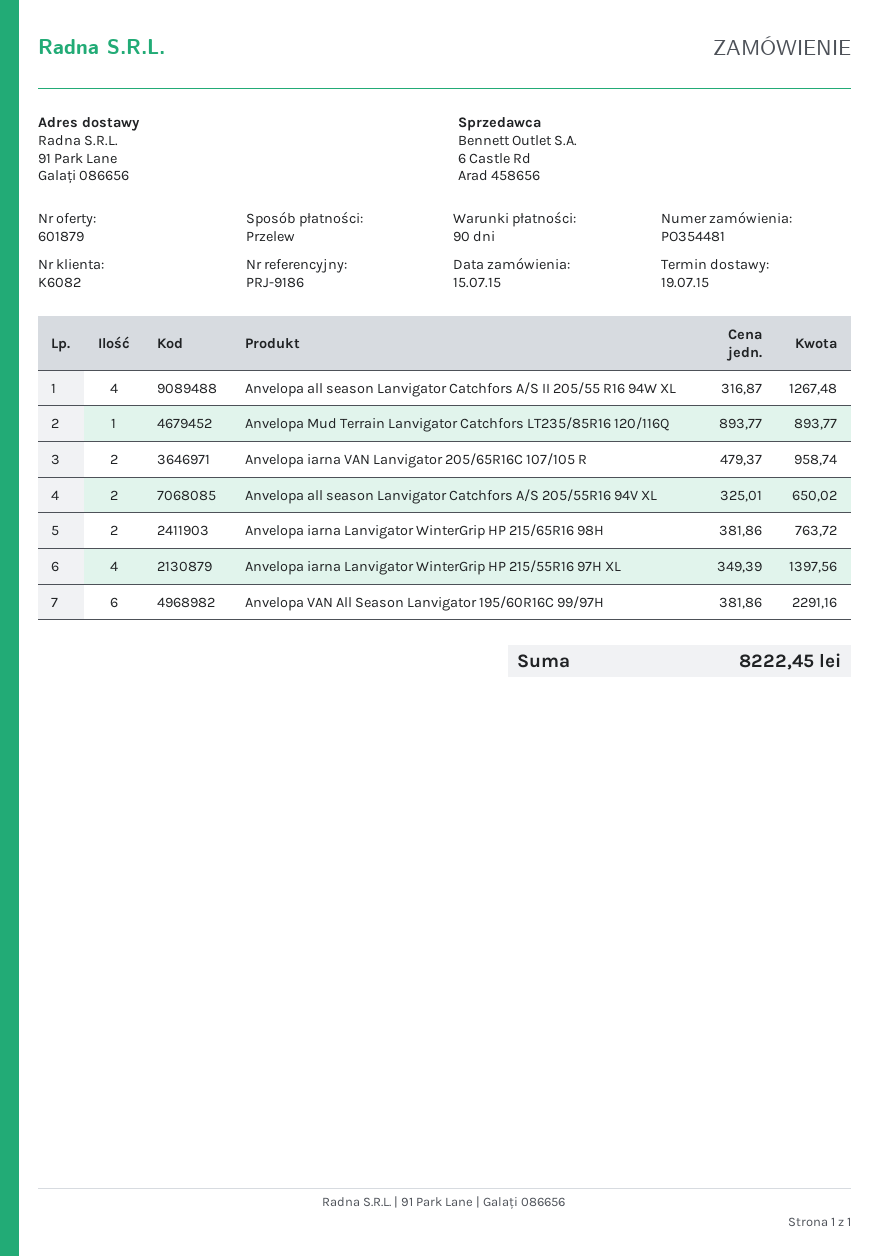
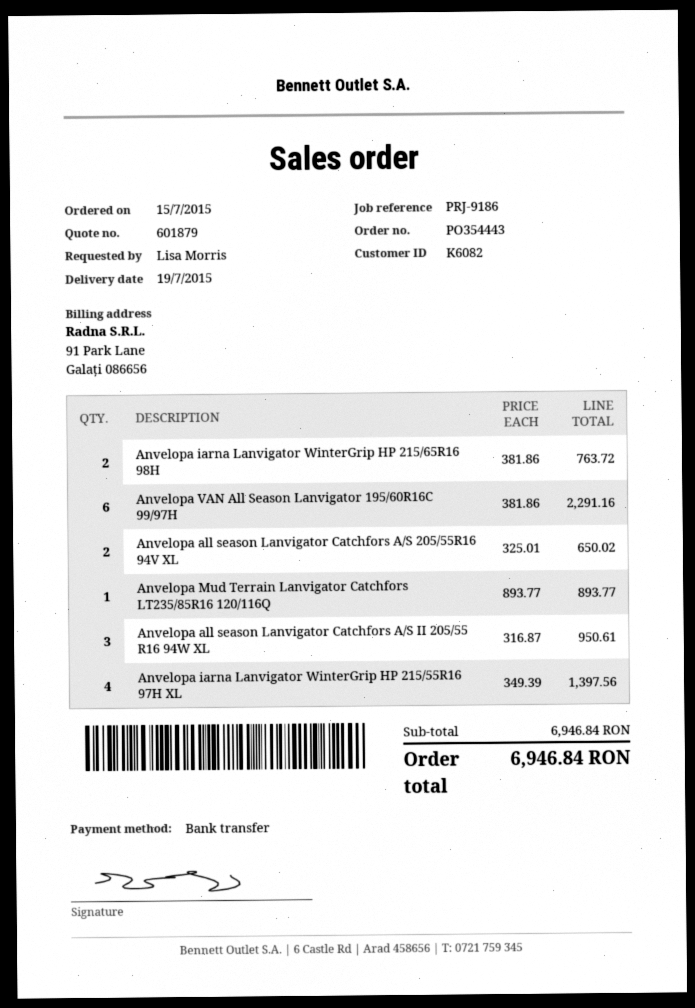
order number: PO354481 -> PO354443
Anvelopa all season Lanvigator Catchfors A/S II 205/55 R16 94W XL: 4 x 316.87 = 1267.48 -> 3 x 316.87 = 950.61
Anvelopa iarna VAN Lanvigator 205/65R16C 107/105 R: 2 x 479.37 = 958.74 -> none
total: 8222.45 -> 6946.84

